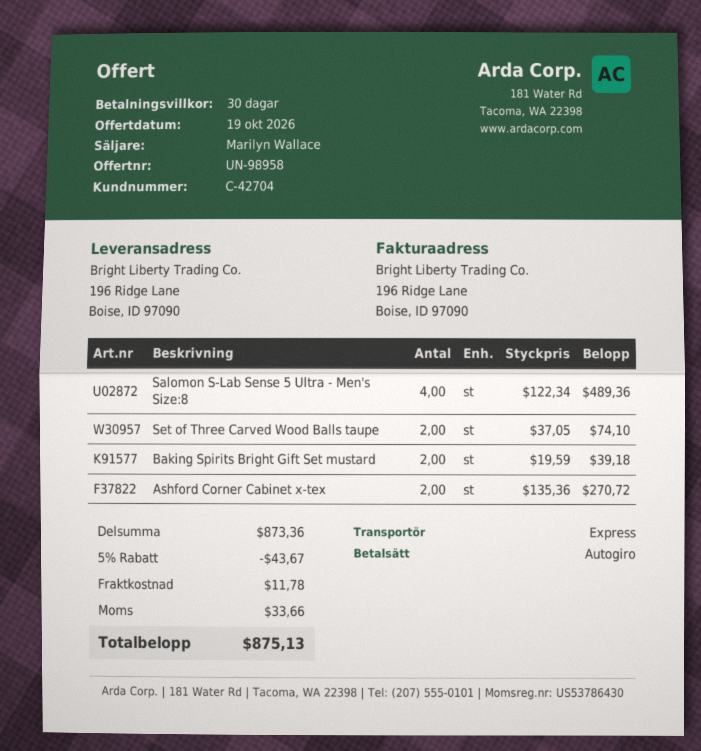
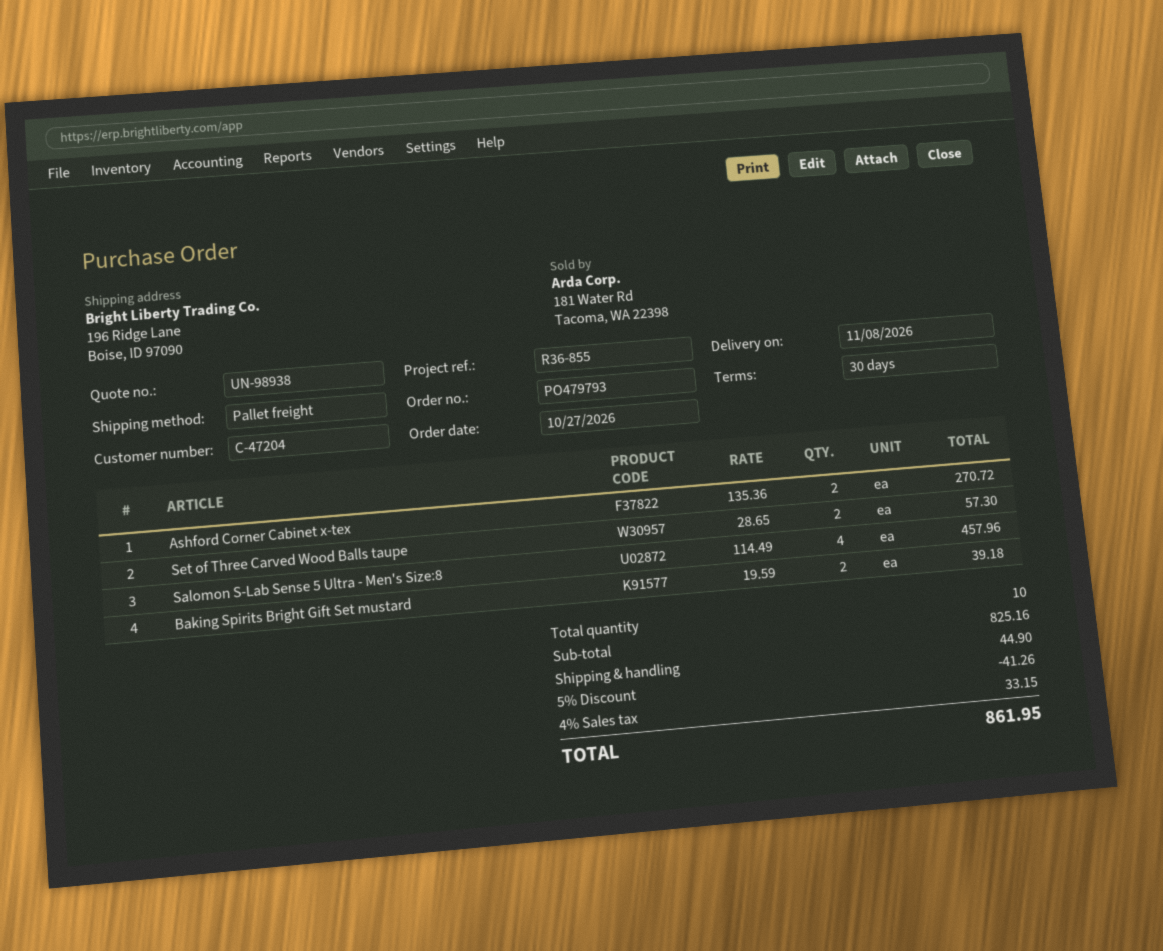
quote number: UN-98958 -> UN-98938
customer number: C-42704 -> C-47204
shipping method: express -> pallet freight
Salomon S-Lab Sense 5 Ultra - Men's Size:8: 4 x 122.34 = 489.36 -> 4 x 114.49 = 457.96
Set of Three Carved Wood Balls taupe: 2 x 37.05 = 74.10 -> 2 x 28.65 = 57.30
subtotal: 873.36 -> 825.16
discount: 5% = 43.67 -> 5% = 41.26
shipping: 11.78 -> 44.90
tax: 33.66 -> 33.15
total: 875.13 -> 861.95

